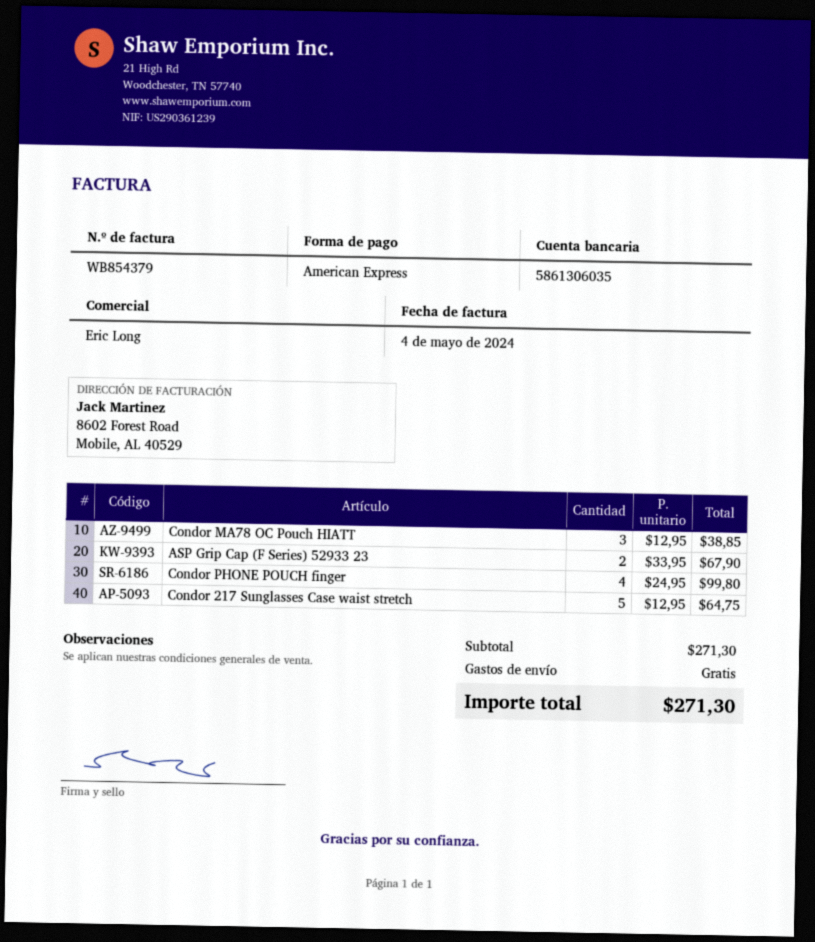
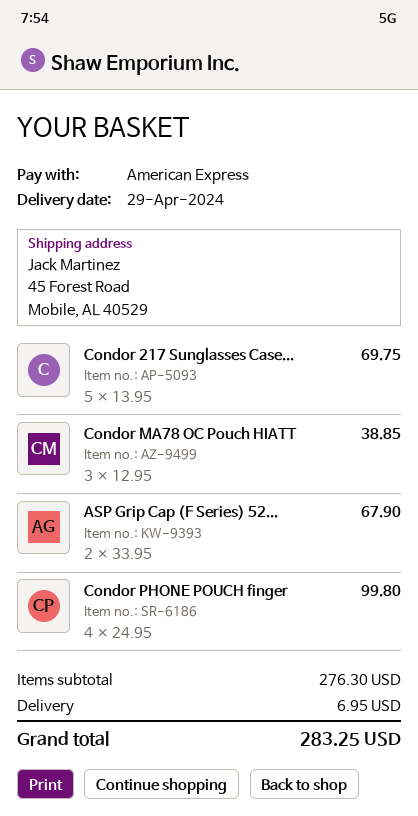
Condor 217 Sunglasses Case waist stretch: 5 x 12.95 = 64.75 -> 5 x 13.95 = 69.75
subtotal: 271.30 -> 276.30
shipping: 0.00 -> 6.95
total: 271.30 -> 283.25

